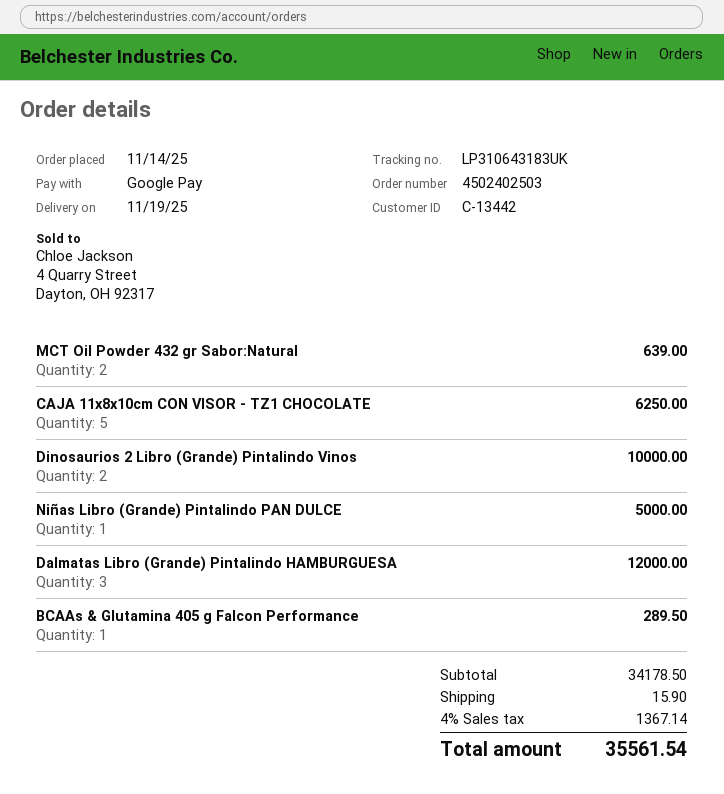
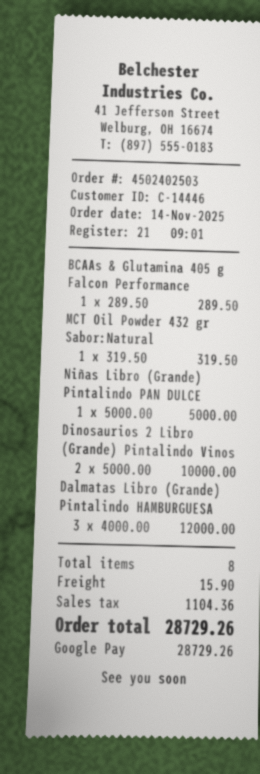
customer number: C-13442 -> C-14446
MCT Oil Powder 432 gr Sabor:Natural: 2 for 639.00 -> 1 for 319.50
CAJA 11x8x10cm CON VISOR - TZ1 CHOCOLATE: 5 for 6250.00 -> none
tax: 1367.14 -> 1104.36
total: 35561.54 -> 28729.26

